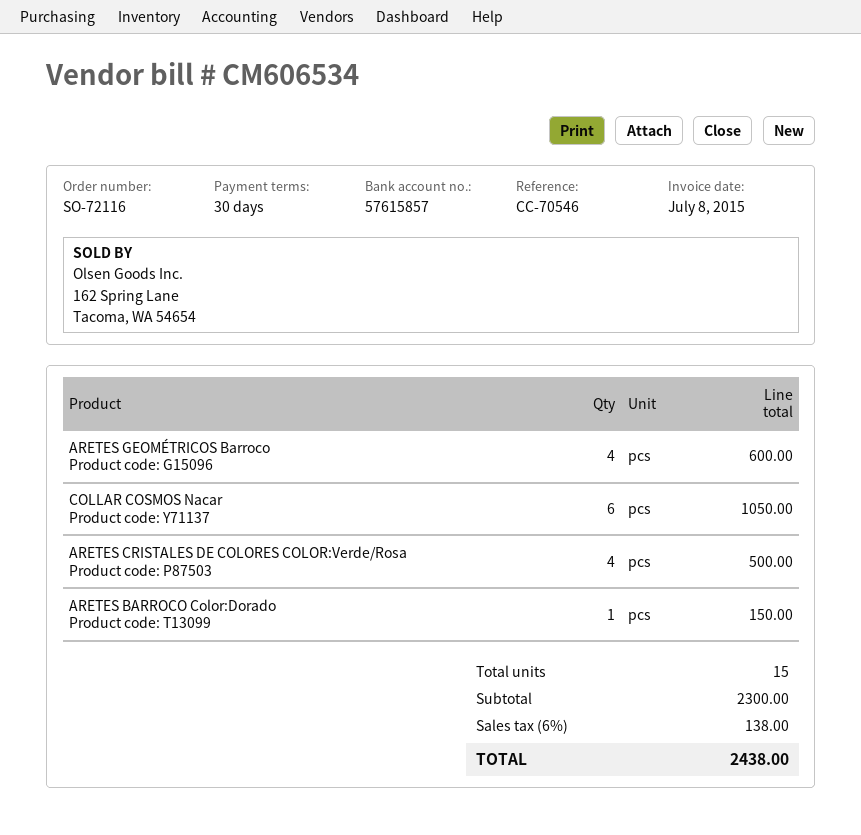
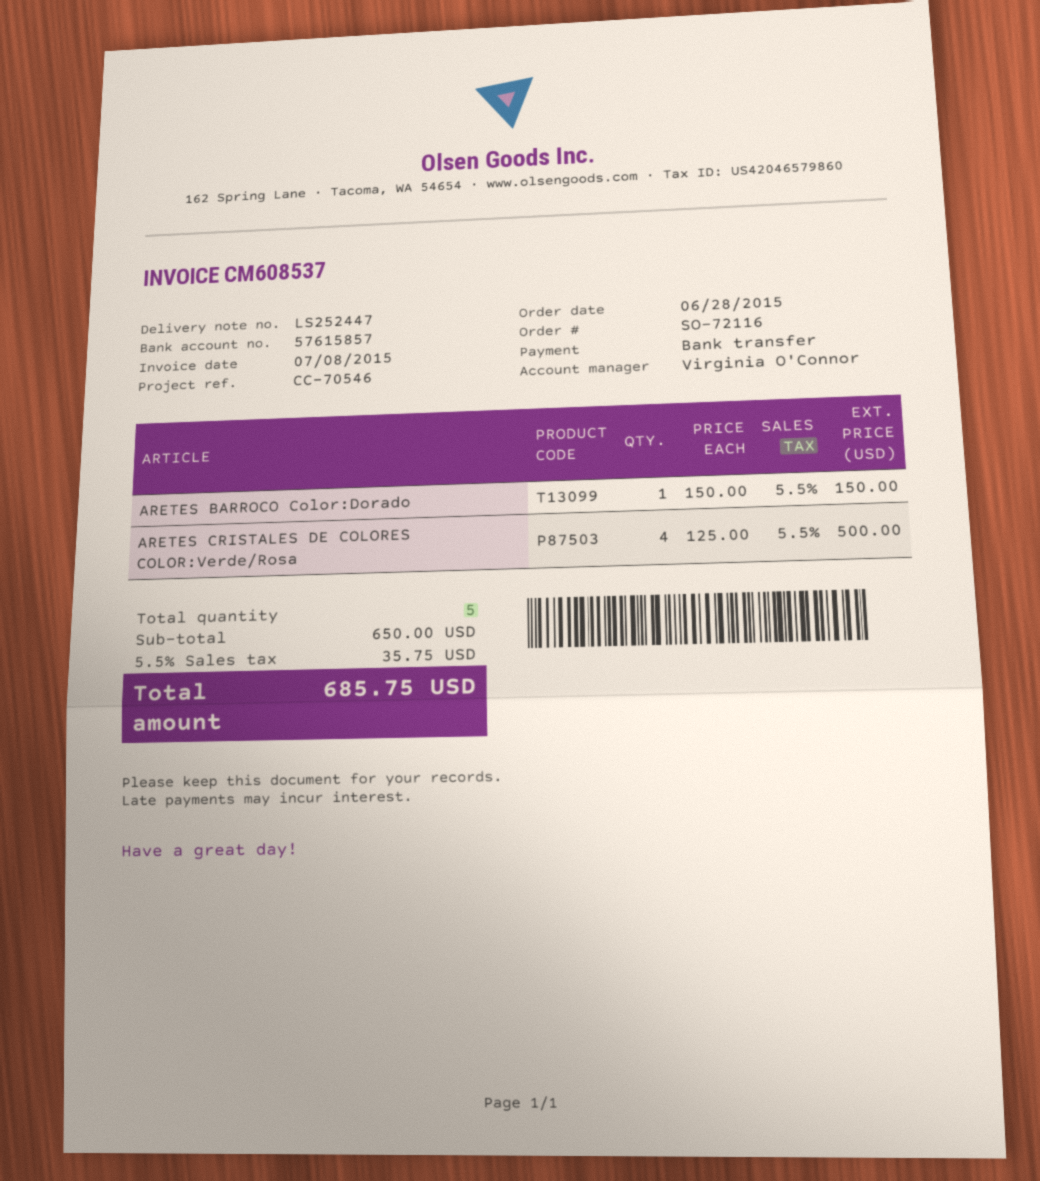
invoice number: CM606534 -> CM608537
ARETES GEOMÉTRICOS Barroco: 4 for 600.00 -> none
COLLAR COSMOS Nacar: 6 for 1050.00 -> none
total quantity: 15 -> 5
subtotal: 2300.00 -> 650.00
tax: 6% = 138.00 -> 5.5% = 35.75
total: 2438.00 -> 685.75

